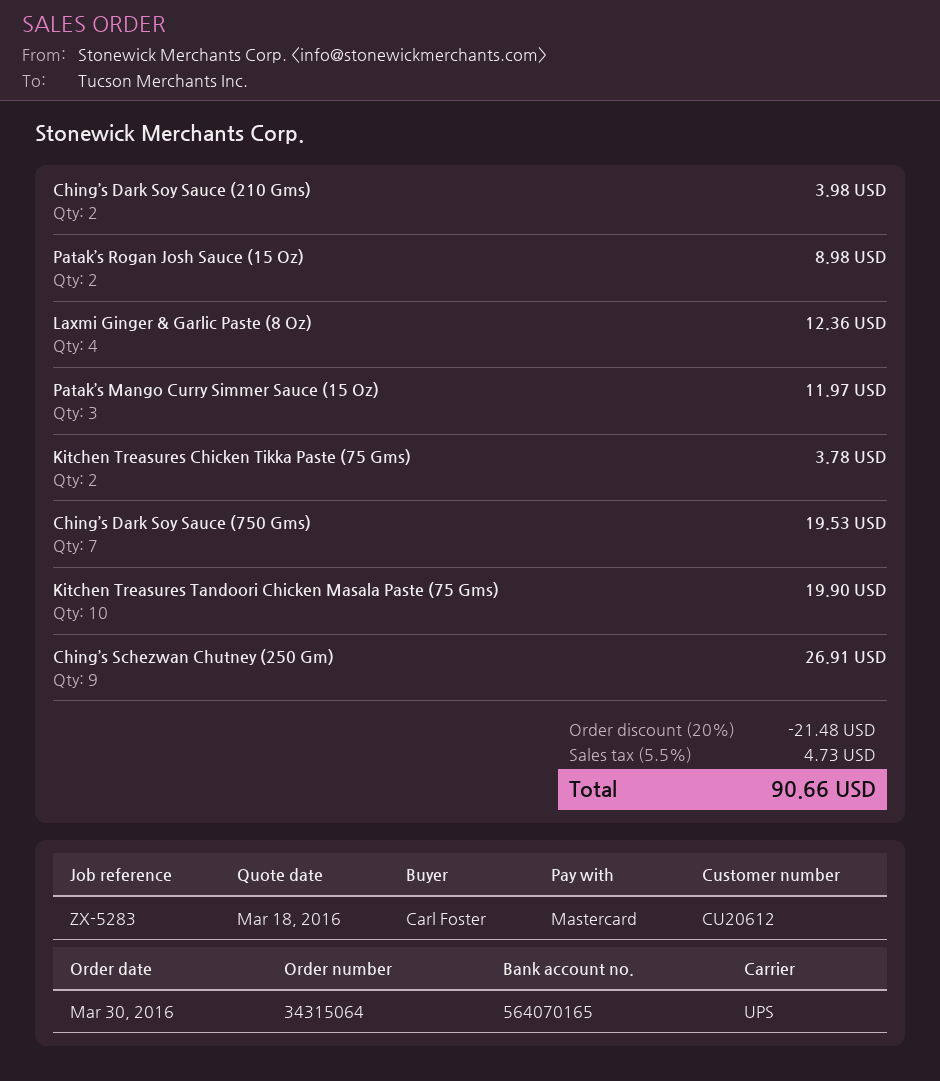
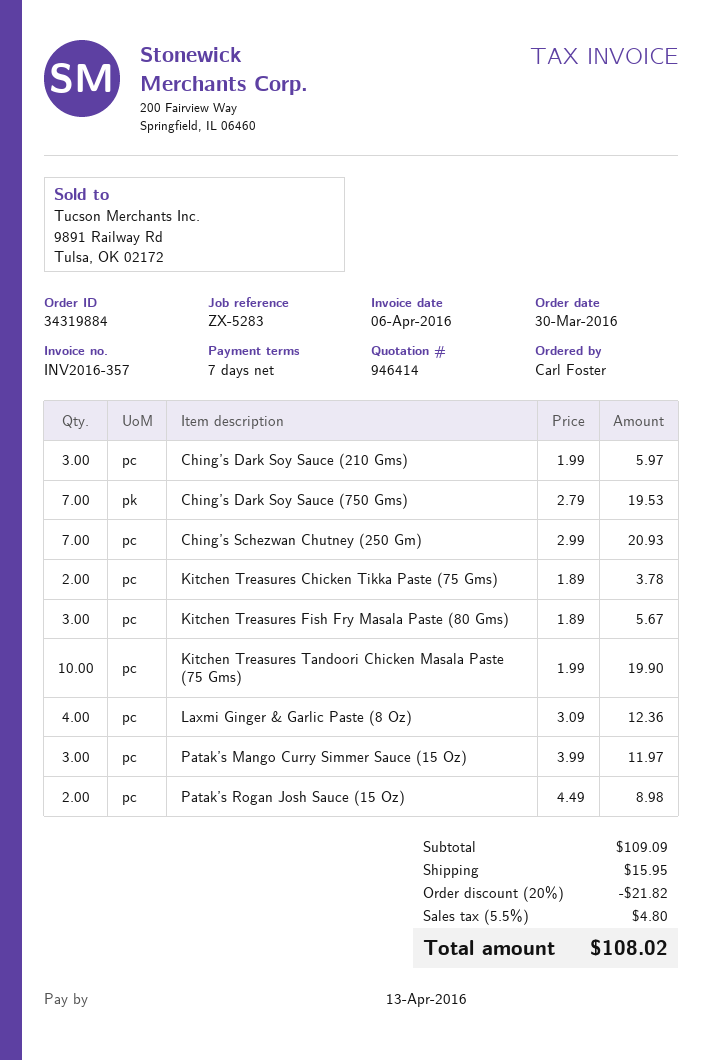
order number: 34315064 -> 34319884
Ching’s Dark Soy Sauce (210 Gms): 2 for 3.98 -> 3 for 5.97
Ching’s Schezwan Chutney (250 Gm): 9 for 26.91 -> 7 for 20.93
Kitchen Treasures Fish Fry Masala Paste (80 Gms): none -> 3 for 5.67
discount: 20% = 21.48 -> 20% = 21.82
shipping: none -> 15.95
tax: 5.5% = 4.73 -> 5.5% = 4.80
total: 90.66 -> 108.02

